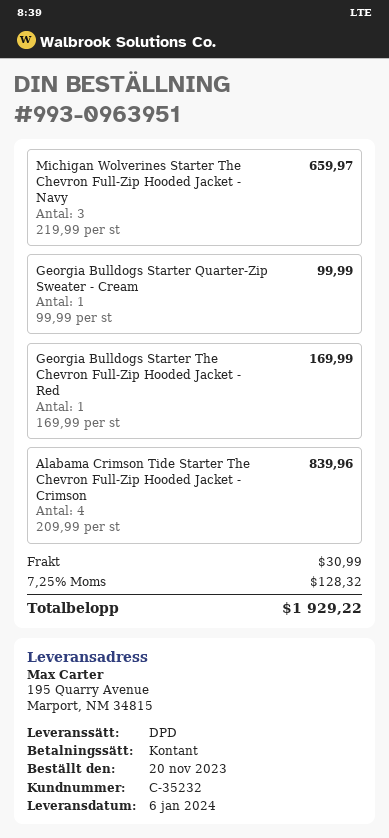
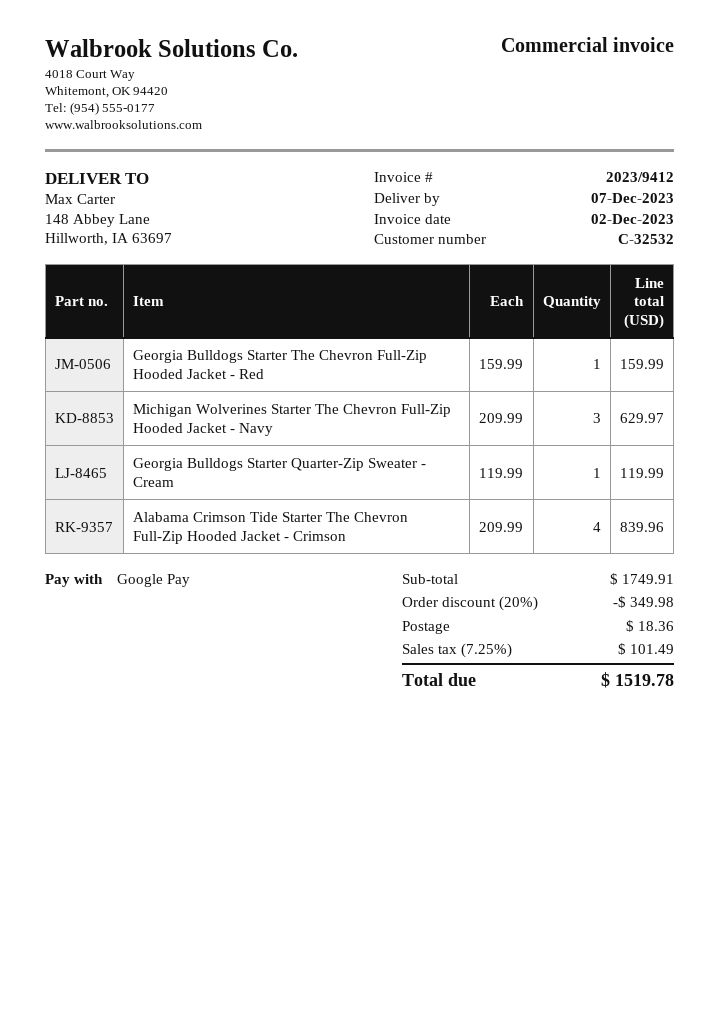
delivery date: 2024-01-06 -> 2023-12-07
customer number: C-35232 -> C-32532
payment method: cash -> Google Pay
ship to: 195 Quarry Avenue, Marport, NM 34815 -> 148 Abbey Lane, Hillworth, IA 63697
Michigan Wolverines Starter The Chevron Full-Zip Hooded Jacket - Navy: 3 x 219.99 = 659.97 -> 3 x 209.99 = 629.97
Georgia Bulldogs Starter Quarter-Zip Sweater - Cream: 1 x 99.99 = 99.99 -> 1 x 119.99 = 119.99
Georgia Bulldogs Starter The Chevron Full-Zip Hooded Jacket - Red: 1 x 169.99 = 169.99 -> 1 x 159.99 = 159.99
discount: none -> 20% = 349.98
shipping: 30.99 -> 18.36
tax: 7.25% = 128.32 -> 7.25% = 101.49
total: 1929.22 -> 1519.78

